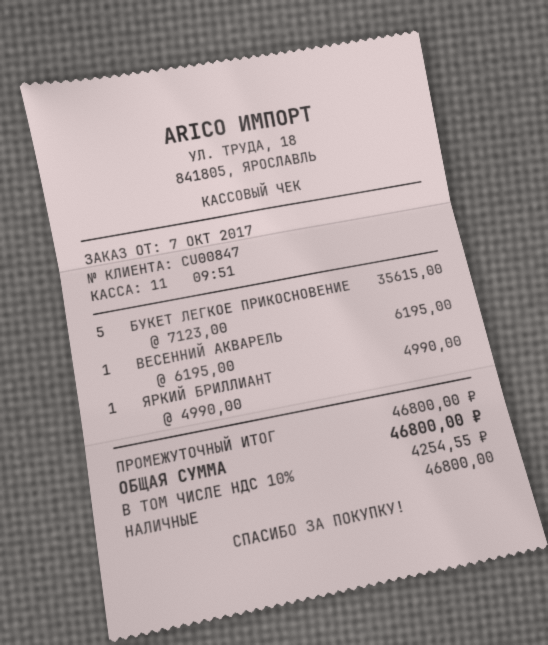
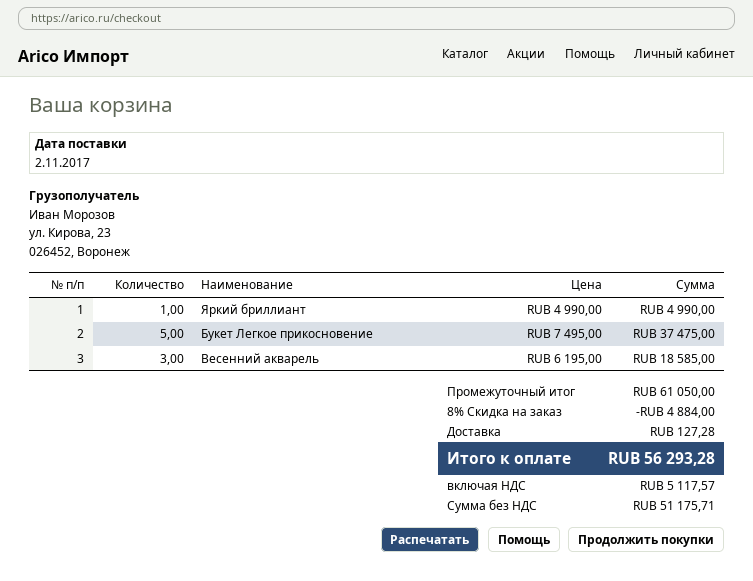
БУКЕТ ЛЕГКОЕ ПРИКОСНОВЕНИЕ: 5 x 7123.00 = 35615.00 -> 5 x 7495.00 = 37475.00
ВЕСЕННИЙ АКВАРЕЛЬ: 1 x 6195.00 = 6195.00 -> 3 x 6195.00 = 18585.00
subtotal: 46800.00 -> 61050.00
discount: none -> 8% = 4884.00
shipping: none -> 127.28
tax: 4254.55 -> 5117.57
total: 46800.00 -> 56293.28

